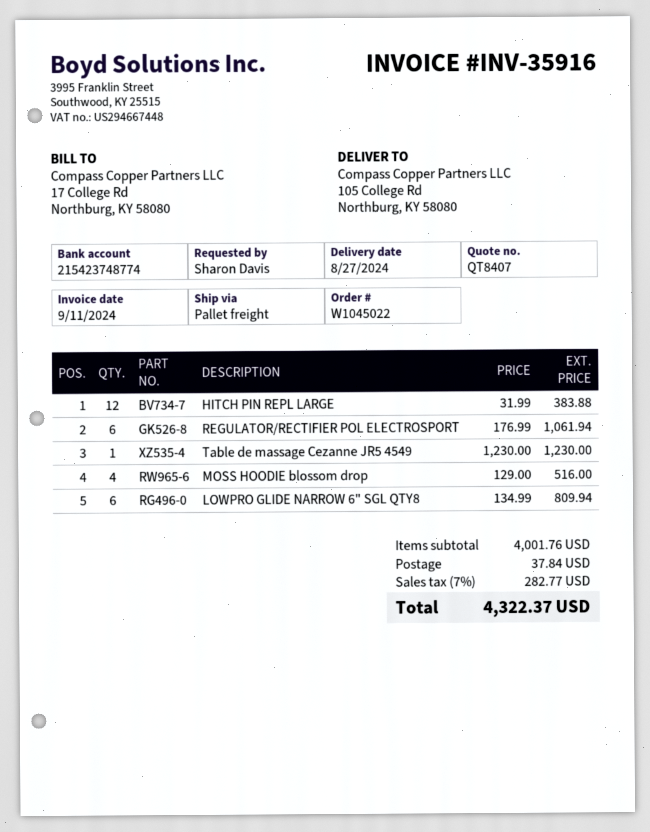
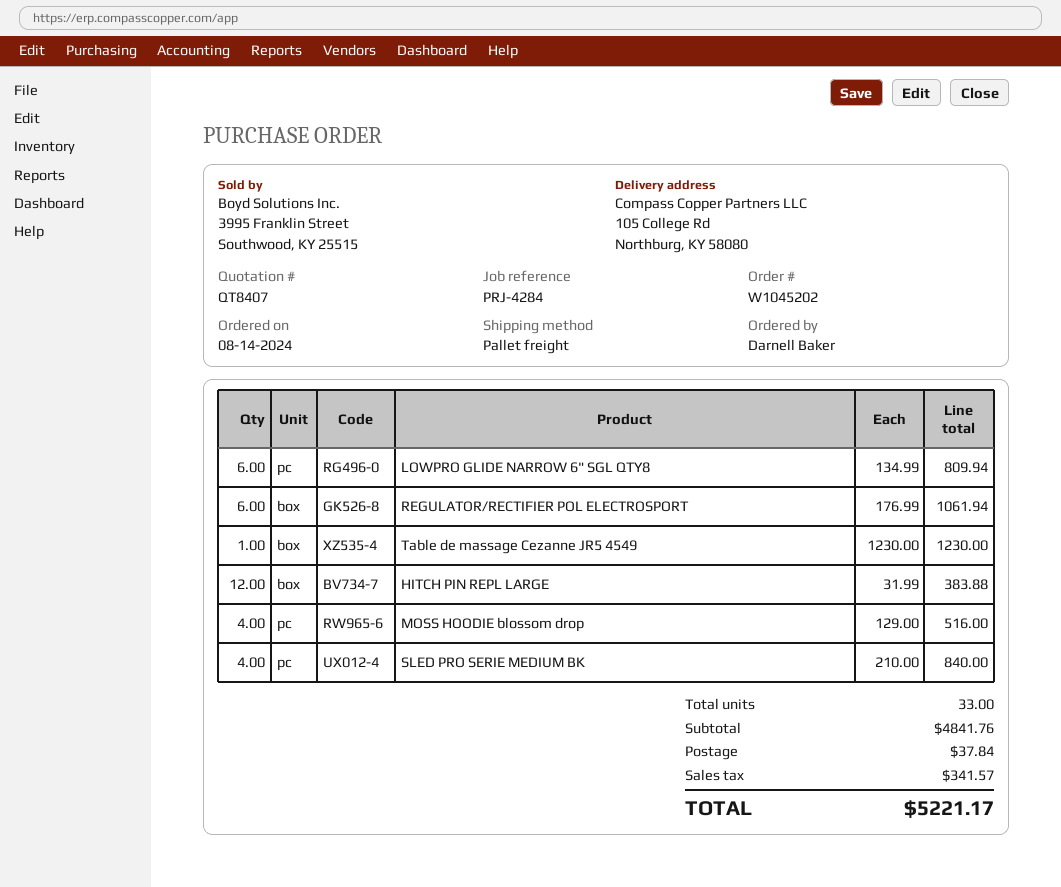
order number: W1045022 -> W1045202
ordered by: Sharon Davis -> Darnell Baker
SLED PRO SERIE MEDIUM BK: none -> 4 x 210.00 = 840.00
subtotal: 4001.76 -> 4841.76
tax: 282.77 -> 341.57
total: 4322.37 -> 5221.17

